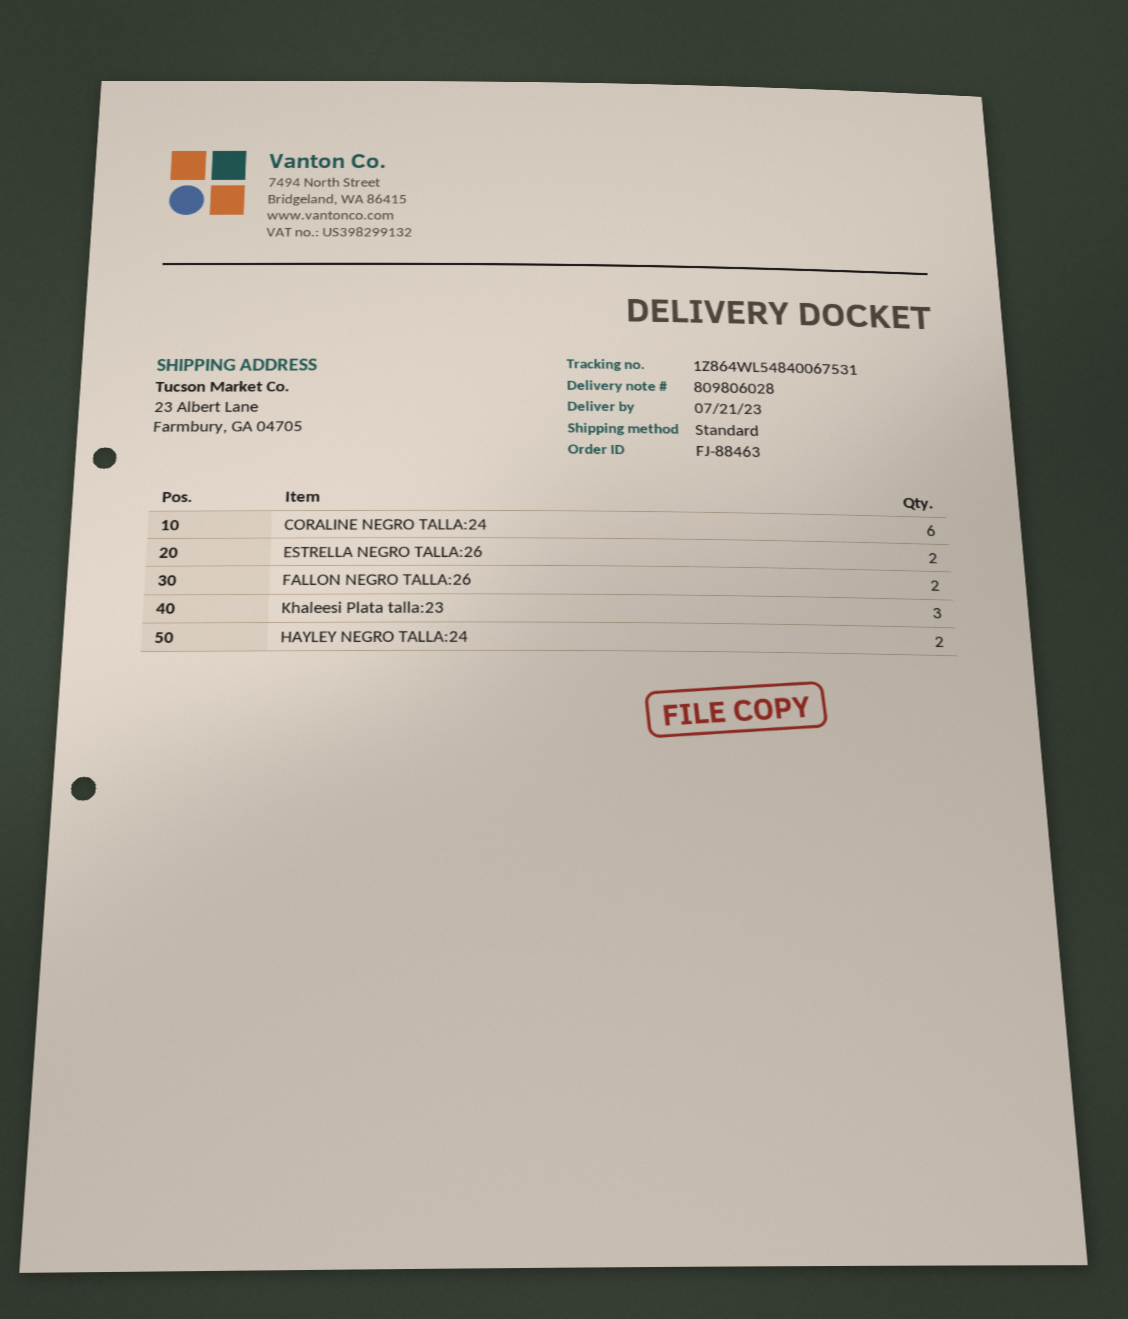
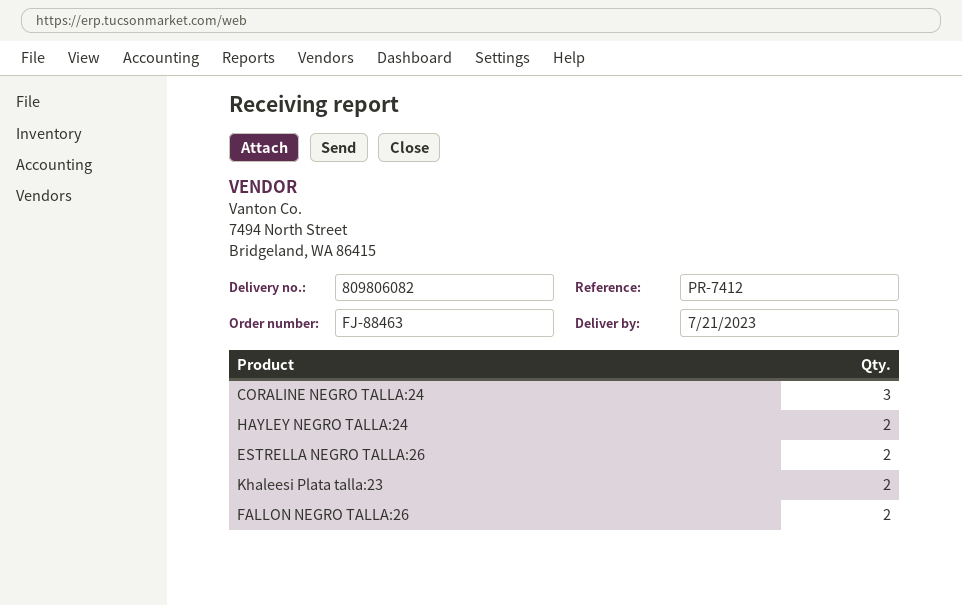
delivery note number: 809806028 -> 809806082
CORALINE NEGRO TALLA:24: 6 -> 3
Khaleesi Plata talla:23: 3 -> 2

